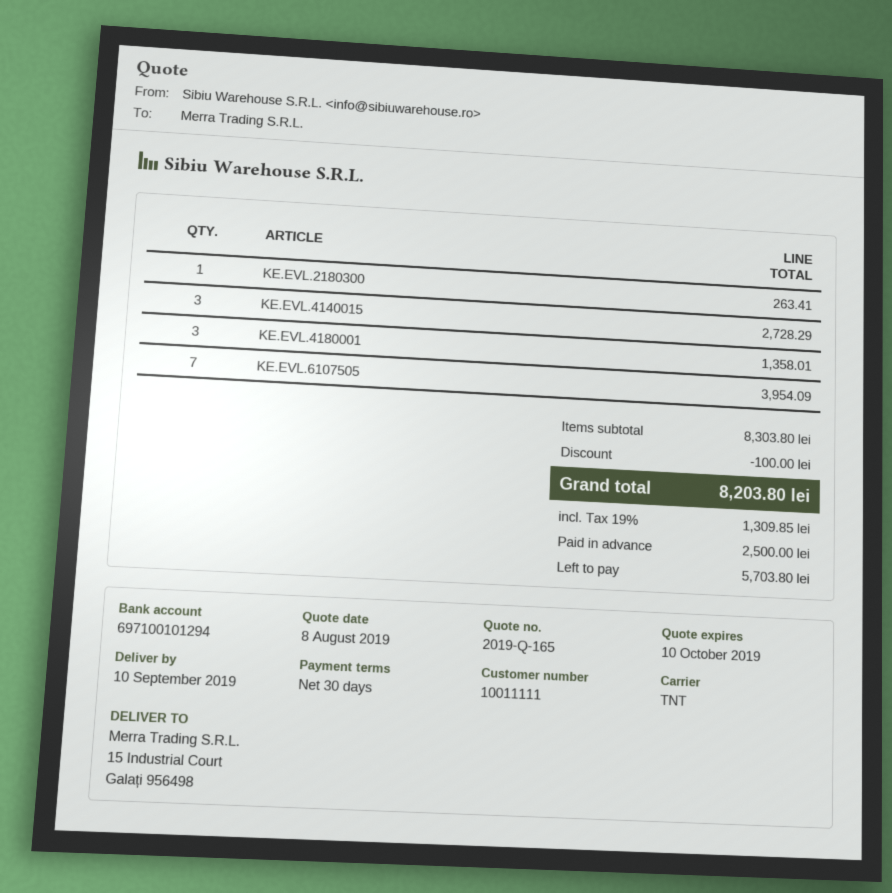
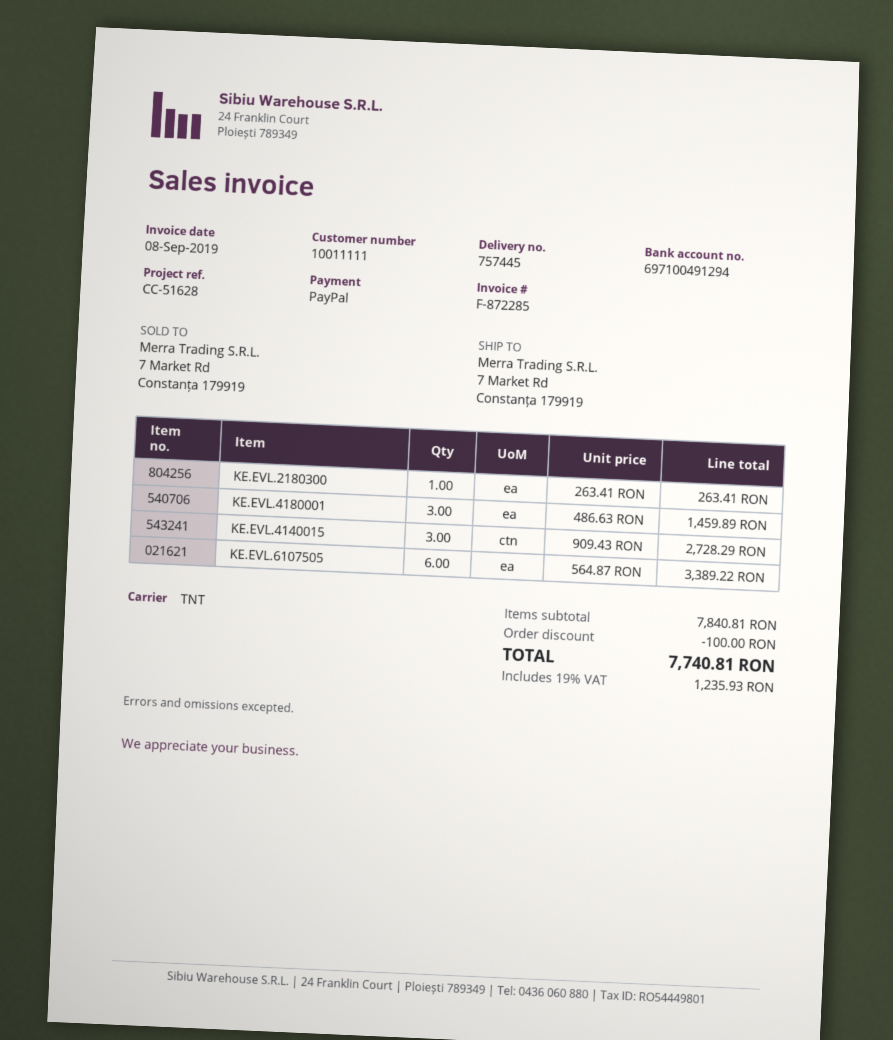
bank account: 697100101294 -> 697100491294
ship to: 15 Industrial Court, Galați 956498 -> 7 Market Rd, Constanța 179919
KE.EVL.4180001: 3 for 1358.01 -> 3 for 1459.89
KE.EVL.6107505: 7 for 3954.09 -> 6 for 3389.22
subtotal: 8303.80 -> 7840.81
tax: 19% = 1309.85 -> 19% = 1235.93
total: 8203.80 -> 7740.81

